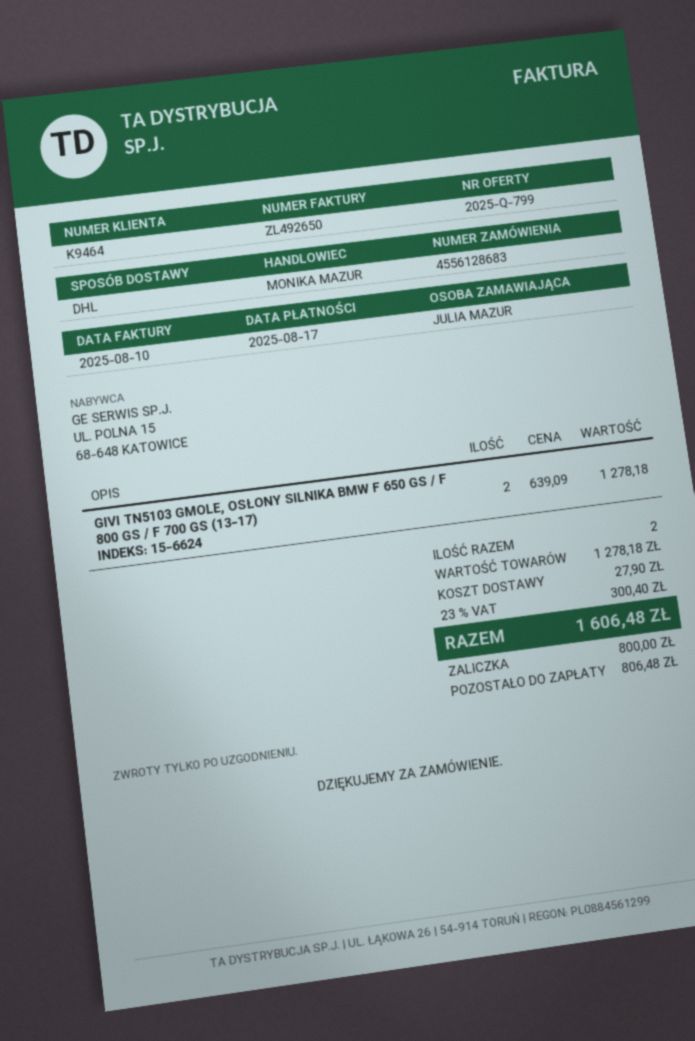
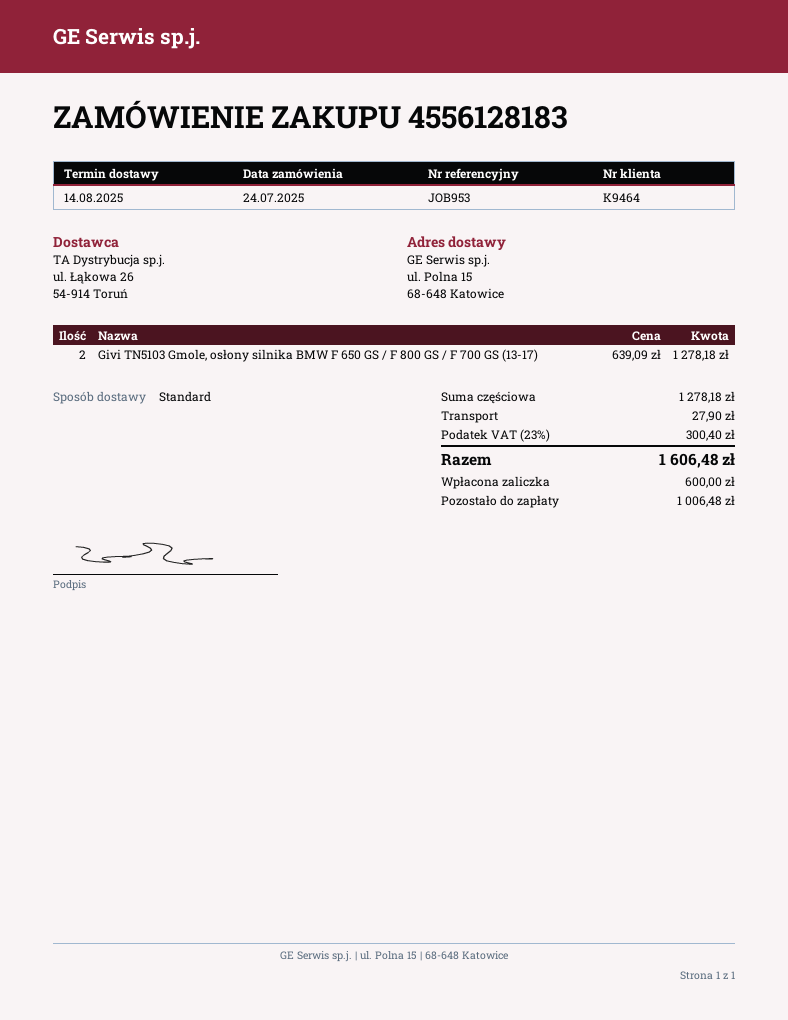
order number: 4556128683 -> 4556128183
shipping method: DHL -> standard
deposit: 800.00 -> 600.00
balance: 806.48 -> 1006.48

